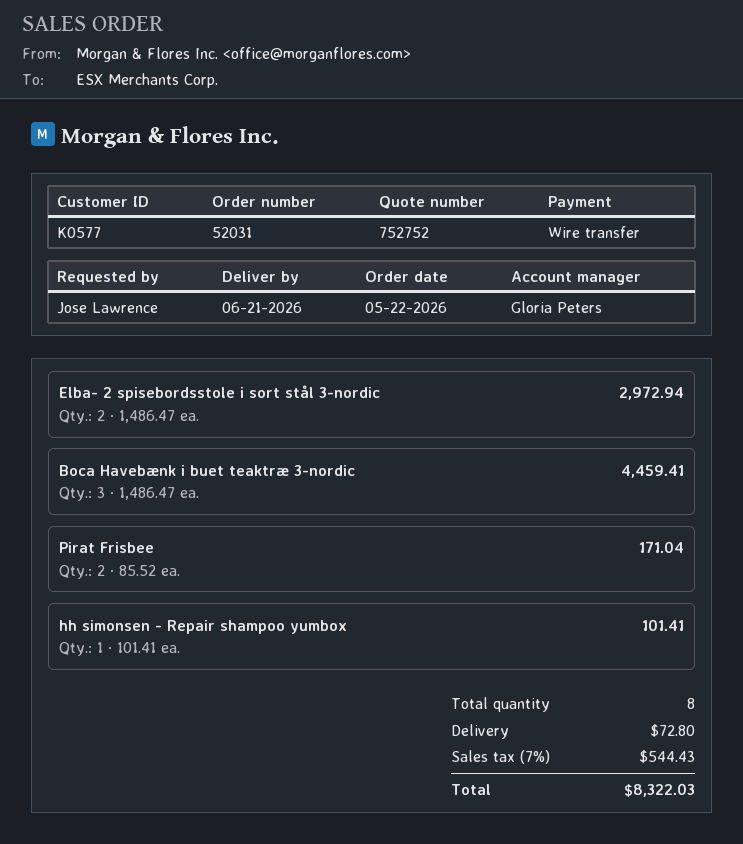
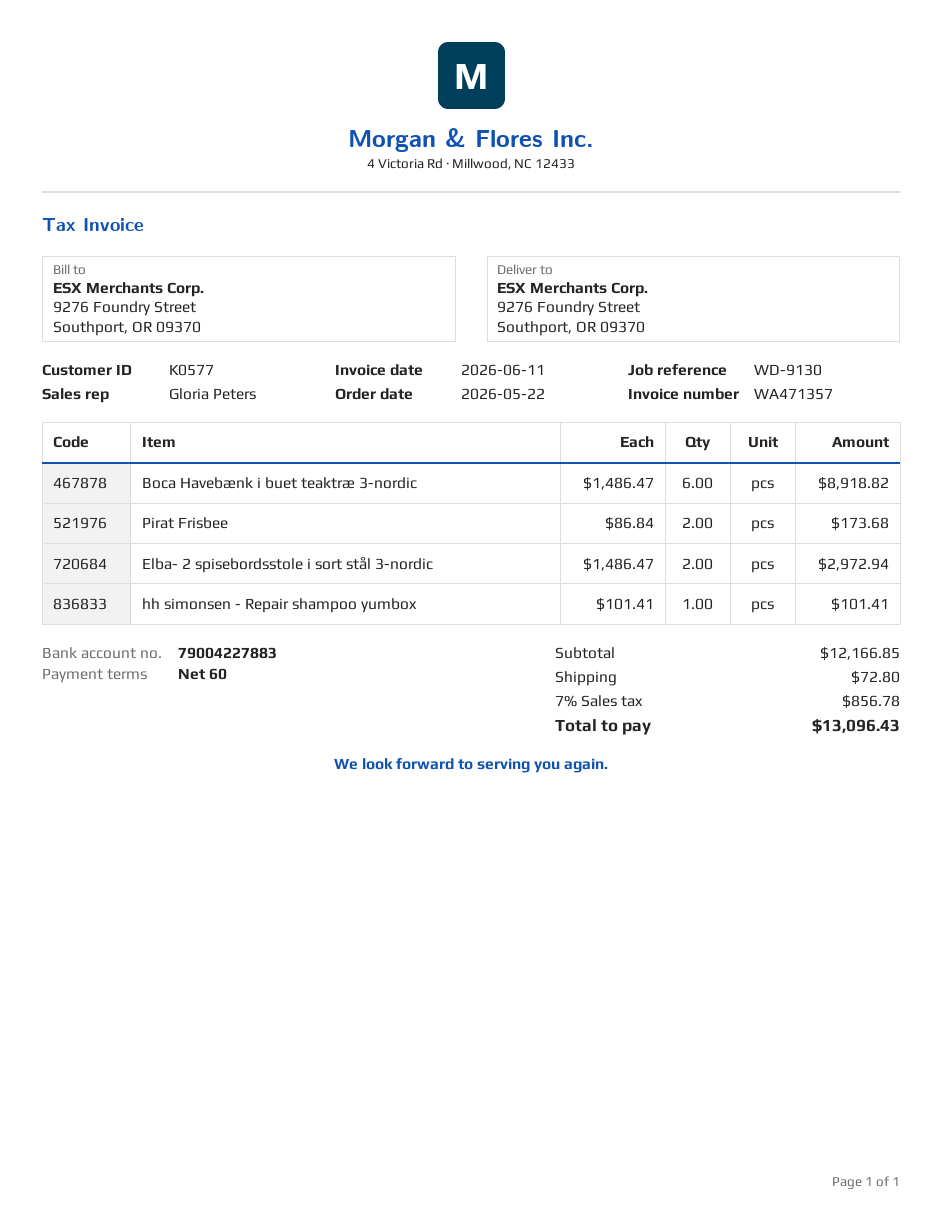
Boca Havebænk i buet teaktræ 3-nordic: 3 x 1486.47 = 4459.41 -> 6 x 1486.47 = 8918.82
Pirat Frisbee: 2 x 85.52 = 171.04 -> 2 x 86.84 = 173.68
tax: 7% = 544.43 -> 7% = 856.78
total: 8322.03 -> 13096.43

